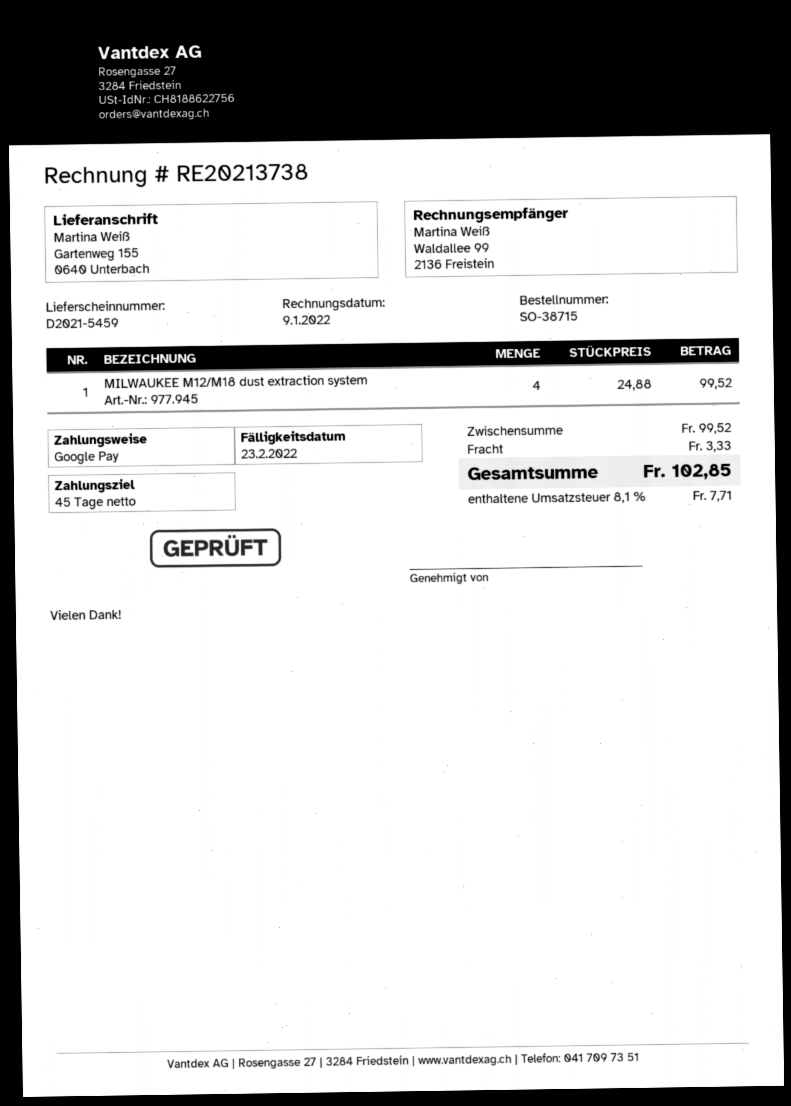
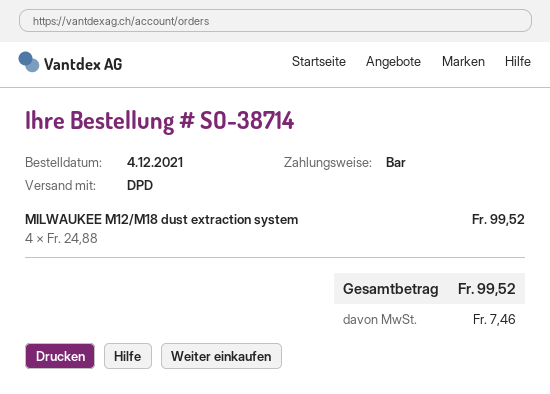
order number: SO-38715 -> SO-38714
payment method: Google Pay -> cash
shipping: 3.33 -> none
tax: 7.71 -> 7.46
total: 102.85 -> 99.52

